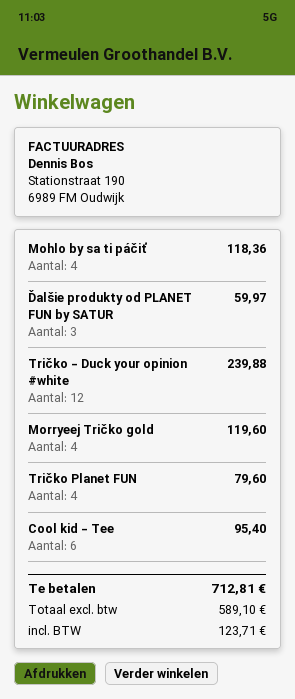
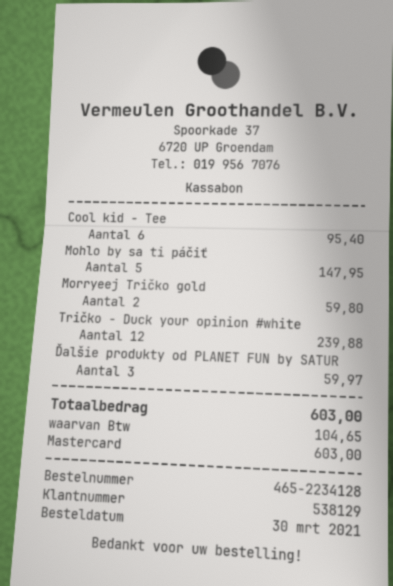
Mohlo by sa ti páčiť: 4 for 118.36 -> 5 for 147.95
Morryeej Tričko gold: 4 for 119.60 -> 2 for 59.80
Tričko Planet FUN: 4 for 79.60 -> none
tax: 123.71 -> 104.65
total: 712.81 -> 603.00

